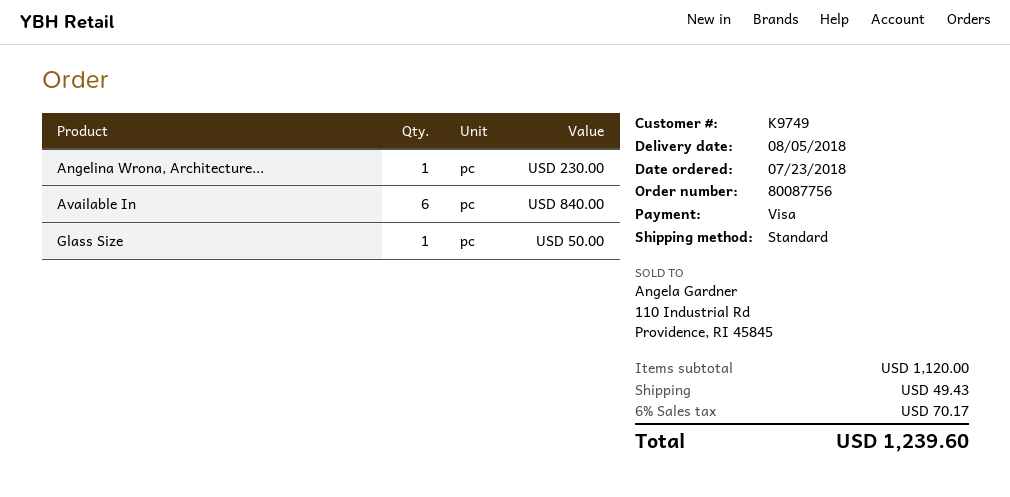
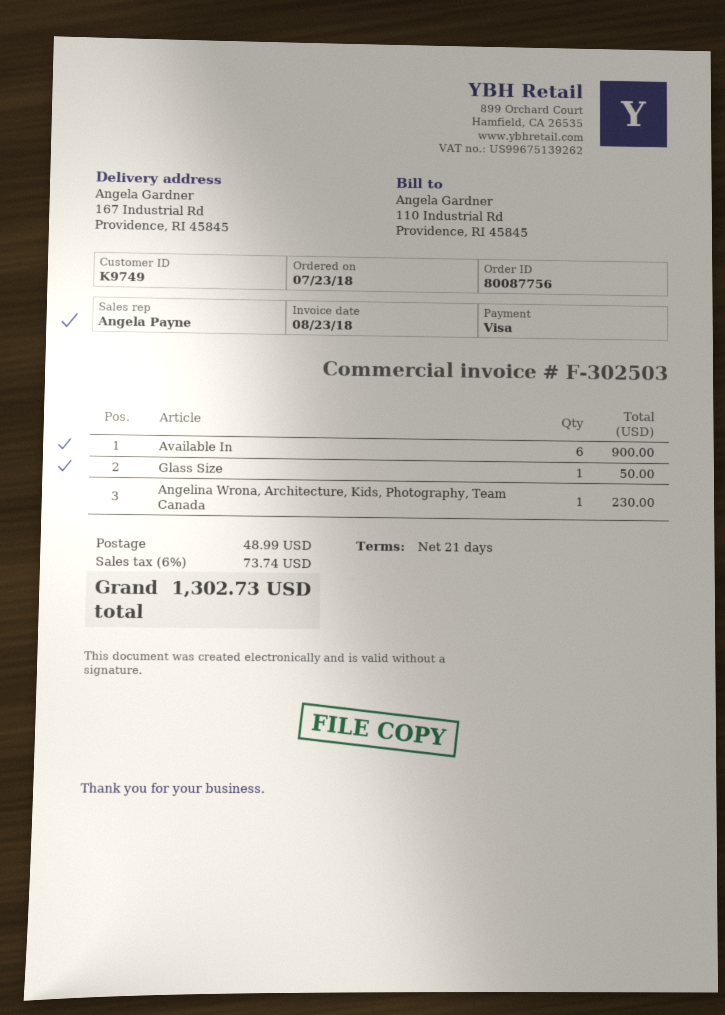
Available In: 6 for 840.00 -> 6 for 900.00
shipping: 49.43 -> 48.99
tax: 6% = 70.17 -> 6% = 73.74
total: 1239.60 -> 1302.73

